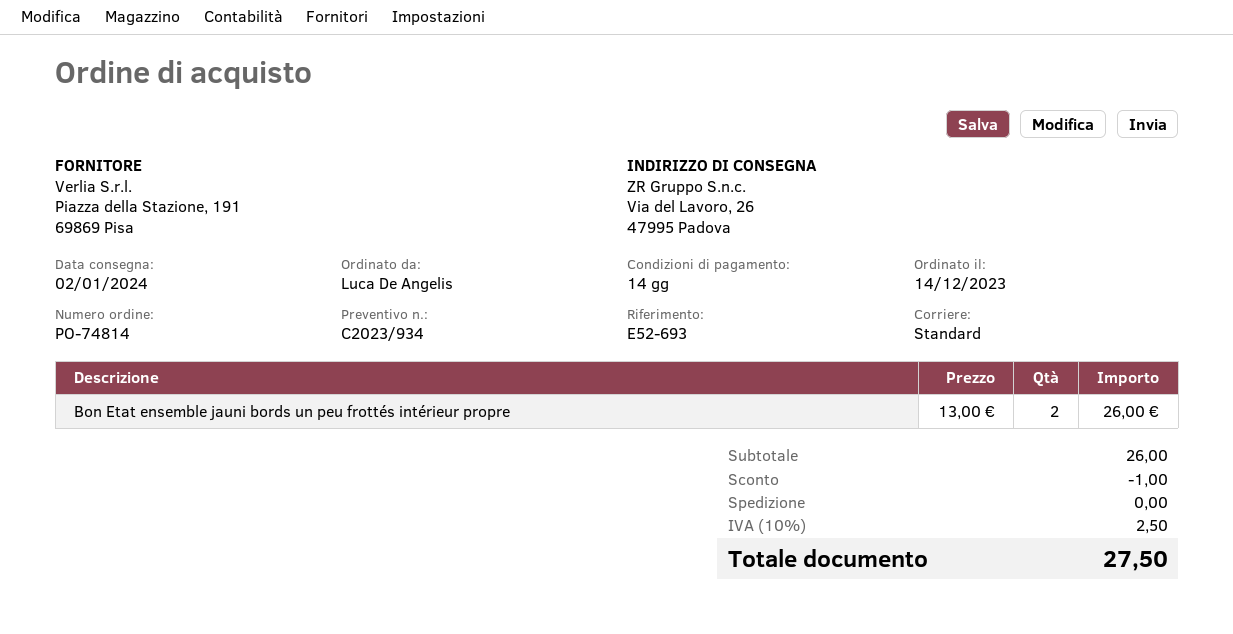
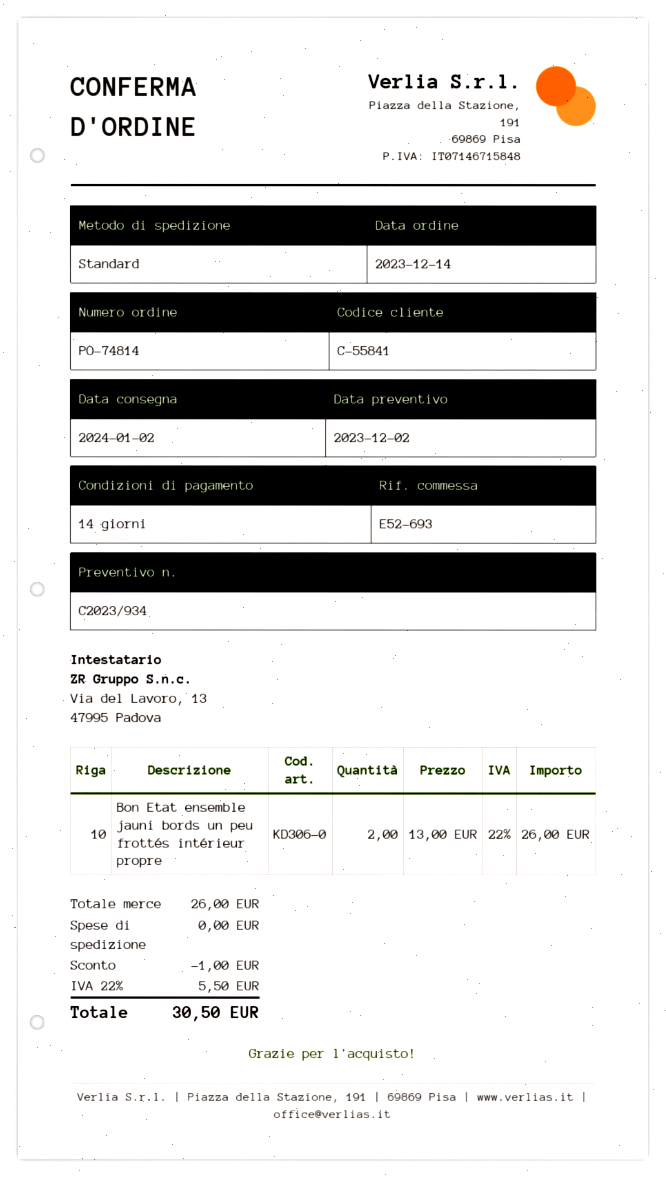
tax: 10% = 2.50 -> 22% = 5.50
total: 27.50 -> 30.50

